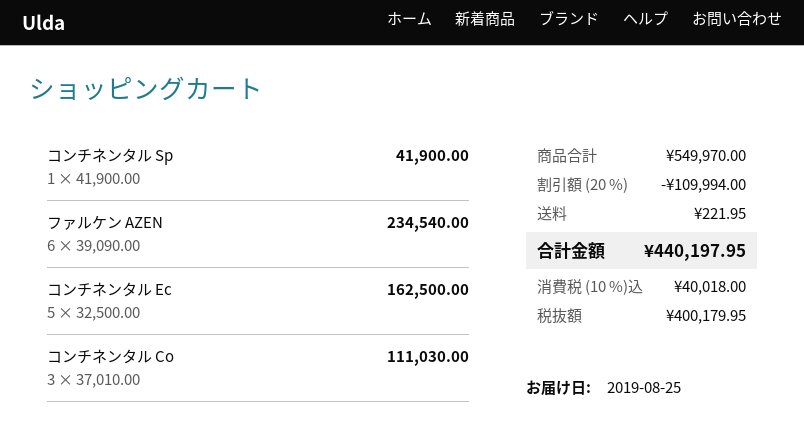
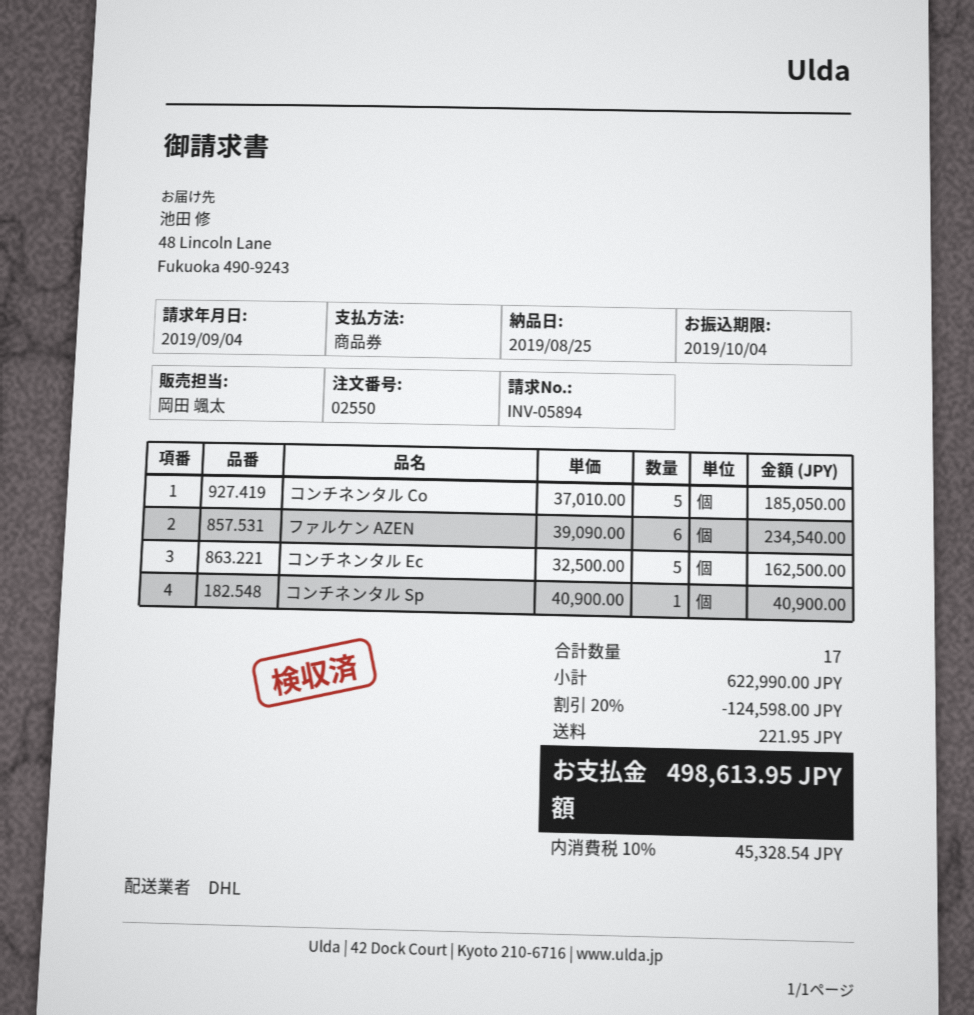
コンチネンタル Sp: 1 x 41900.00 = 41900.00 -> 1 x 40900.00 = 40900.00
コンチネンタル Co: 3 x 37010.00 = 111030.00 -> 5 x 37010.00 = 185050.00
subtotal: 549970.00 -> 622990.00
discount: 20% = 109994.00 -> 20% = 124598.00
tax: 10% = 40018.00 -> 10% = 45328.54
total: 440197.95 -> 498613.95

